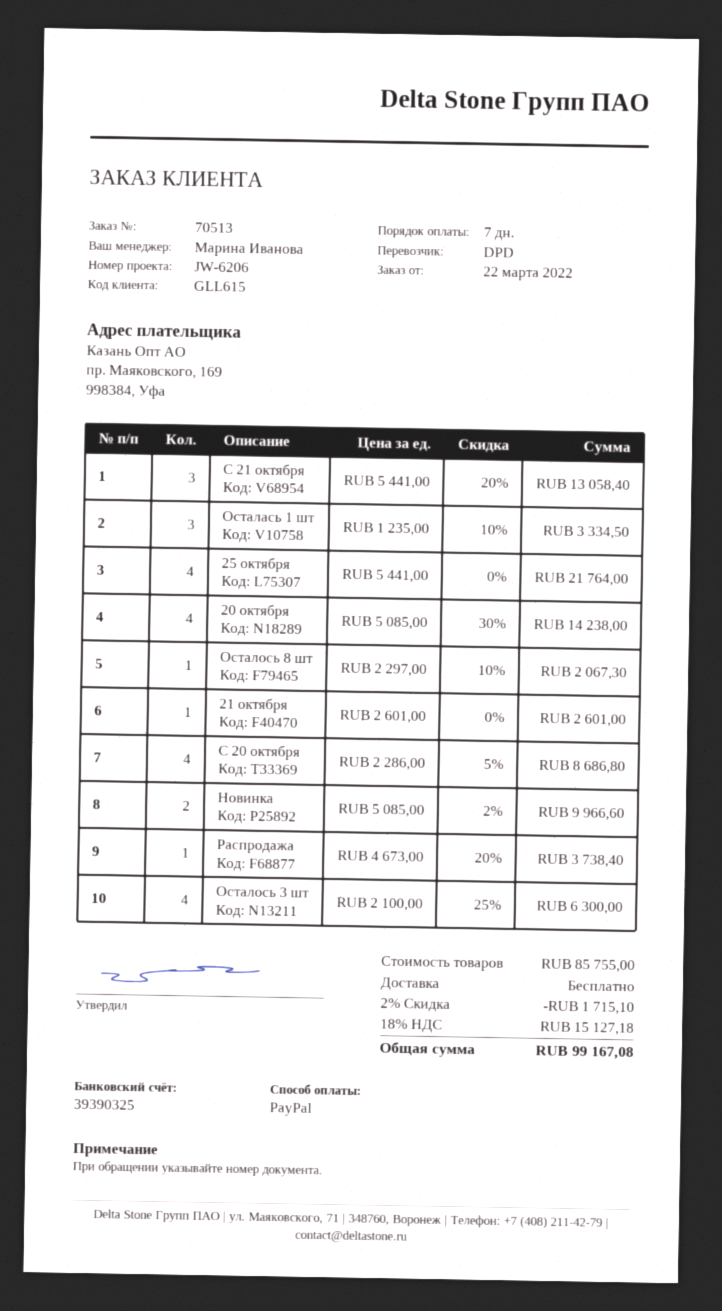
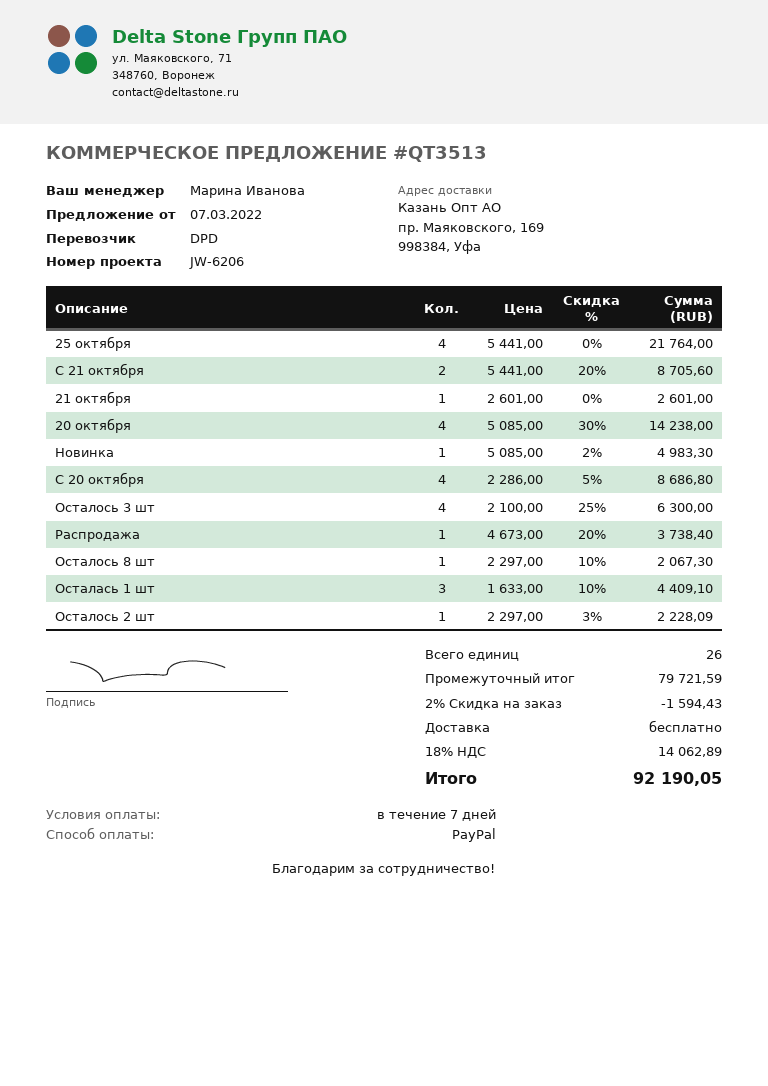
С 21 октября: 3 x 5441.00 - 20% = 13058.40 -> 2 x 5441.00 - 20% = 8705.60
Осталась 1 шт: 3 x 1235.00 - 10% = 3334.50 -> 3 x 1633.00 - 10% = 4409.10
Новинка: 2 x 5085.00 - 2% = 9966.60 -> 1 x 5085.00 - 2% = 4983.30
Осталось 2 шт: none -> 1 x 2297.00 - 3% = 2228.09
subtotal: 85755.00 -> 79721.59
discount: 2% = 1715.10 -> 2% = 1594.43
tax: 18% = 15127.18 -> 18% = 14062.89
total: 99167.08 -> 92190.05

